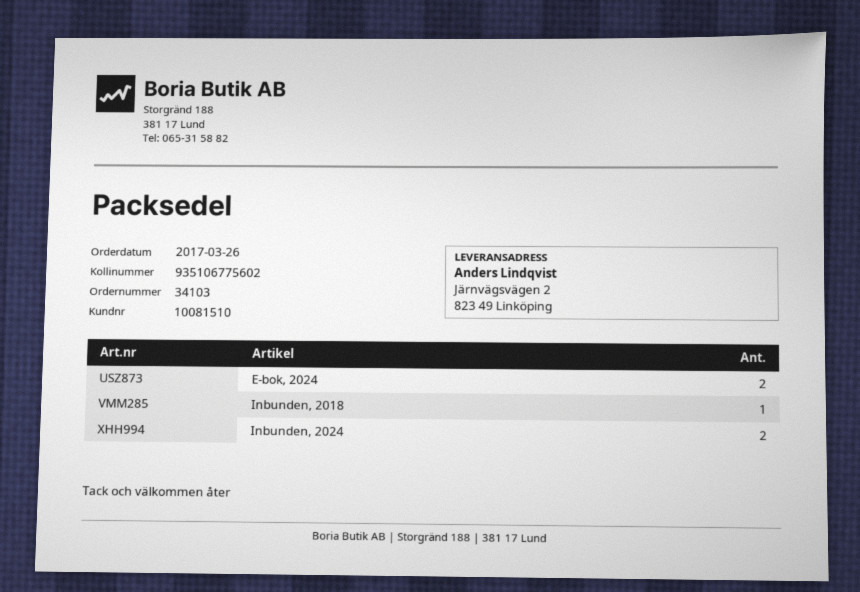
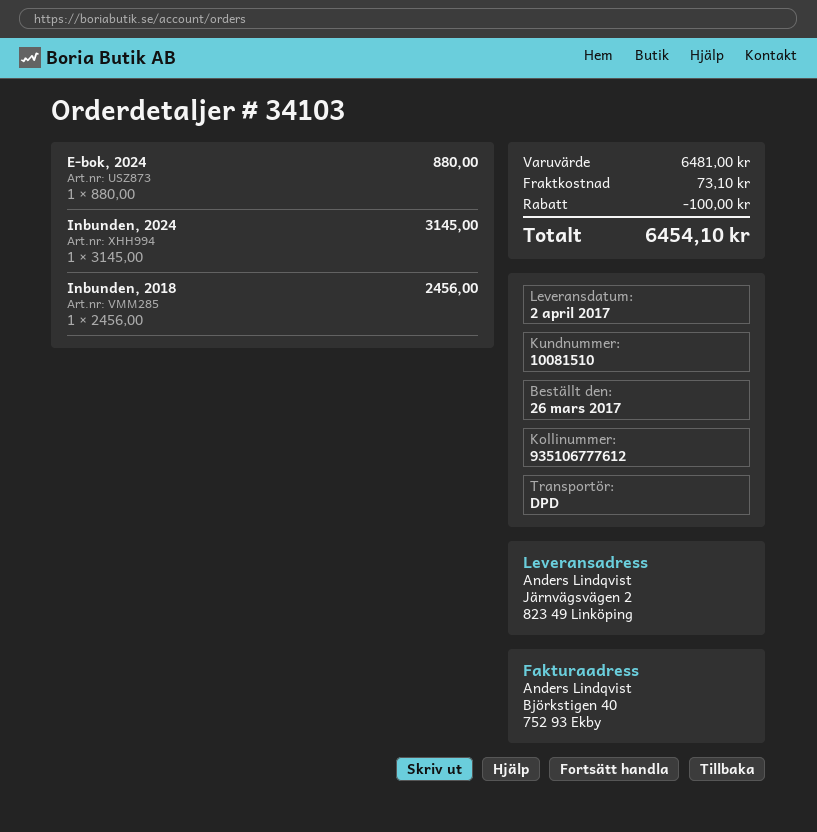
tracking number: 935106775602 -> 935106777612
E-bok, 2024: 2 -> 1
Inbunden, 2024: 2 -> 1

